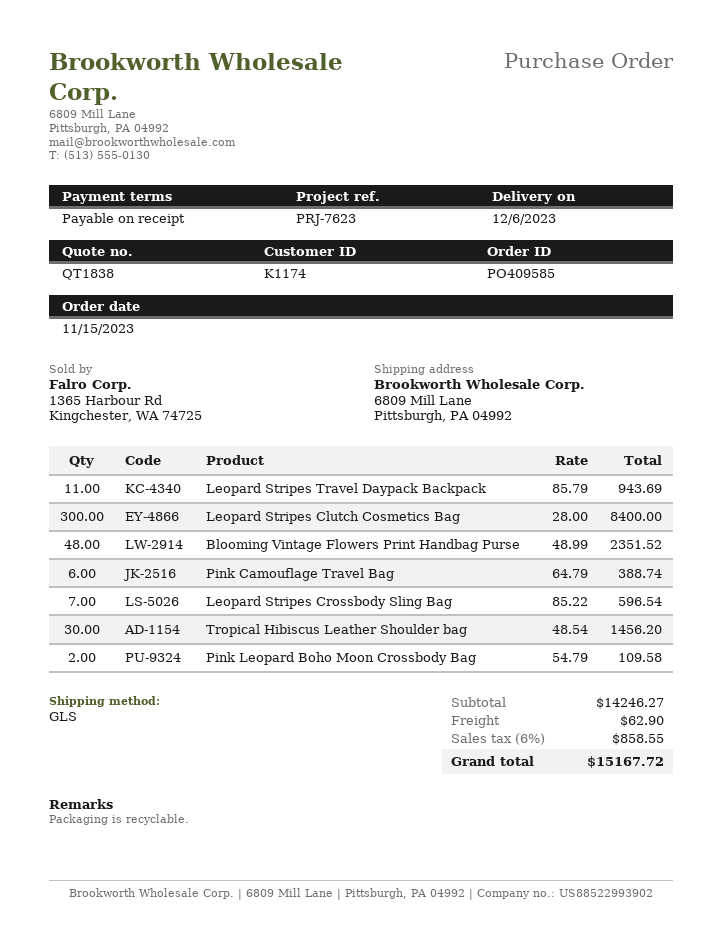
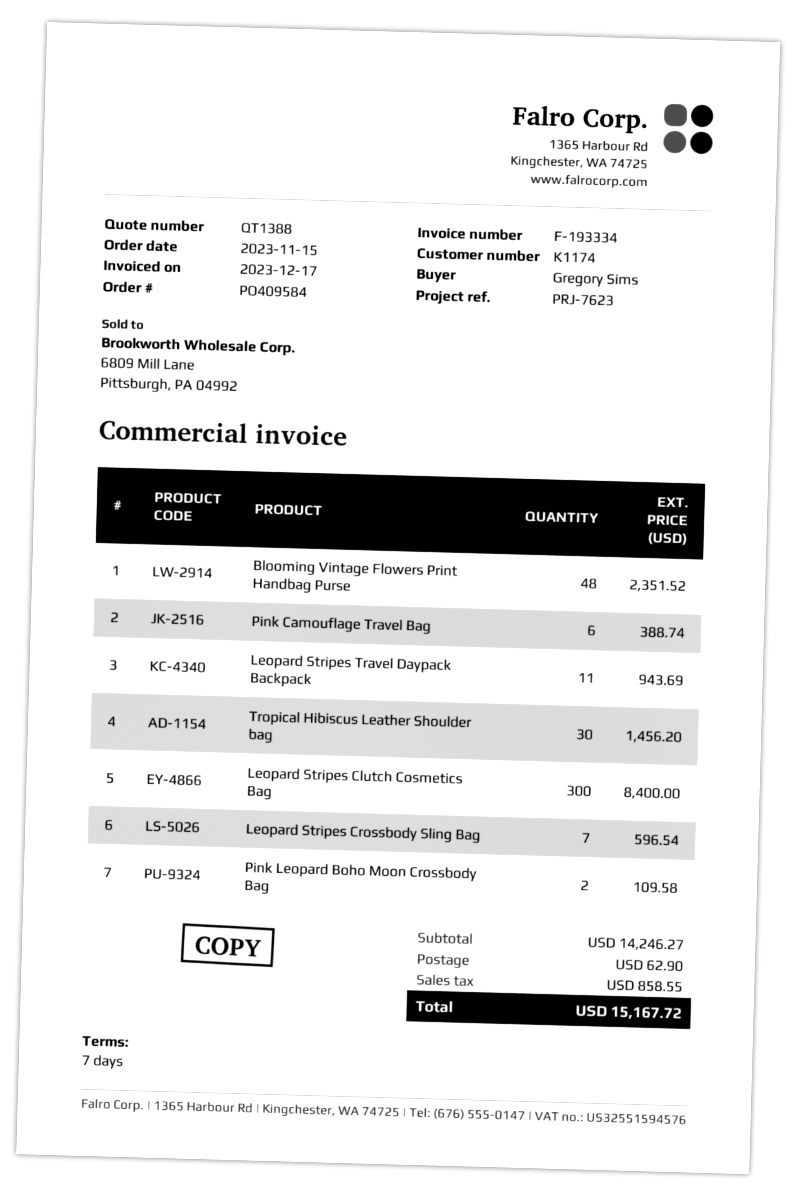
quote number: QT1838 -> QT1388
order number: PO409585 -> PO409584
payment terms: on receipt -> 7 days

